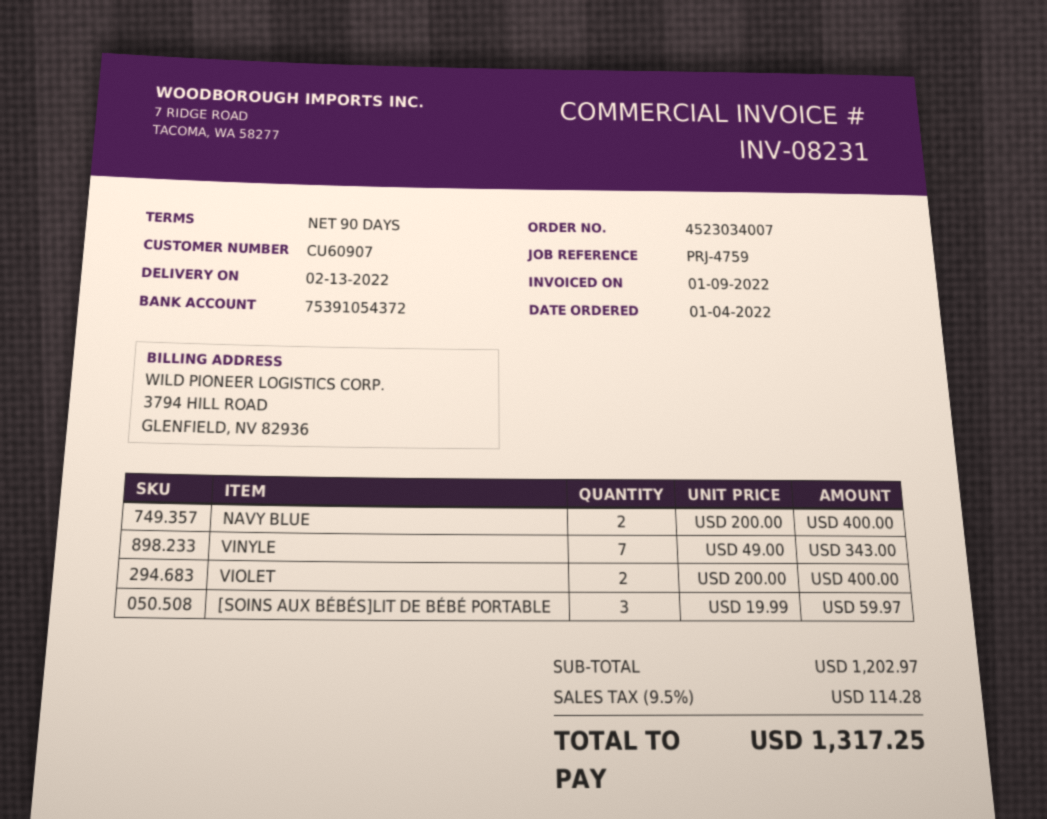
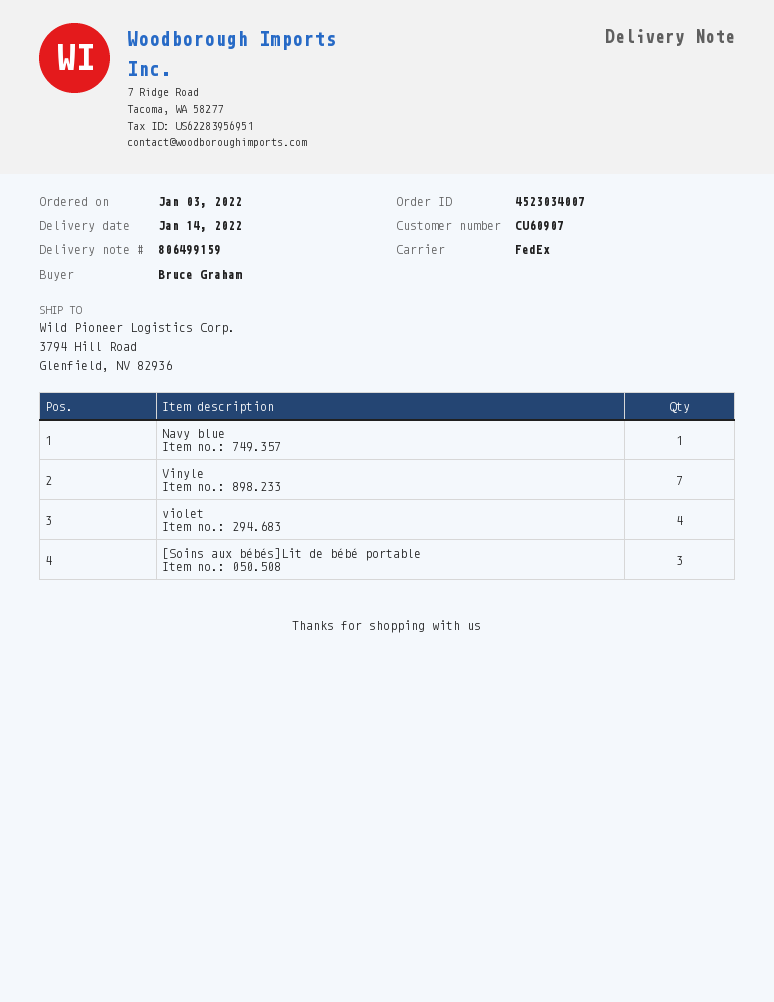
order date: 2022-01-04 -> 2022-01-03
delivery date: 2022-02-13 -> 2022-01-14
NAVY BLUE: 2 -> 1
VIOLET: 2 -> 4

